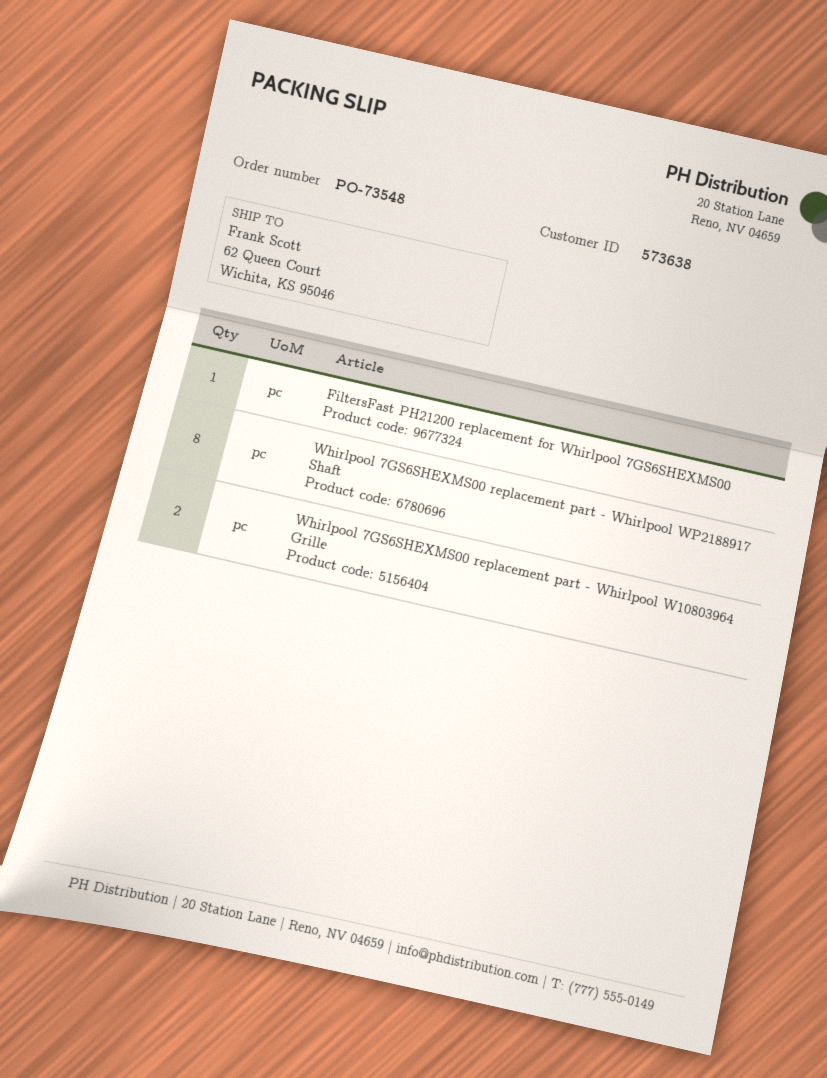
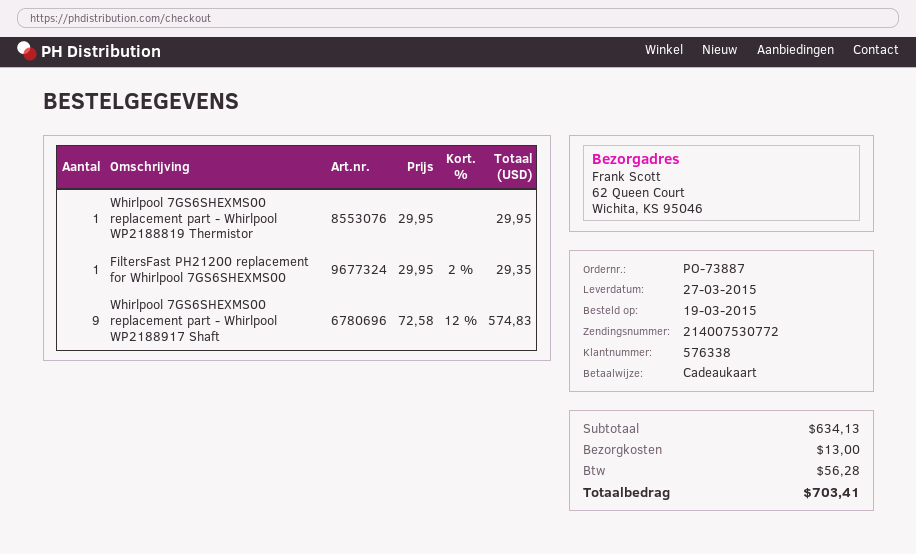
order number: PO-73548 -> PO-73887
customer number: 573638 -> 576338
Whirlpool 7GS6SHEXMS00 replacement part - Whirlpool WP2188917 Shaft: 8 -> 9
Whirlpool 7GS6SHEXMS00 replacement part - Whirlpool W10803964 Grille: 2 -> none
Whirlpool 7GS6SHEXMS00 replacement part - Whirlpool WP2188819 Thermistor: none -> 1

